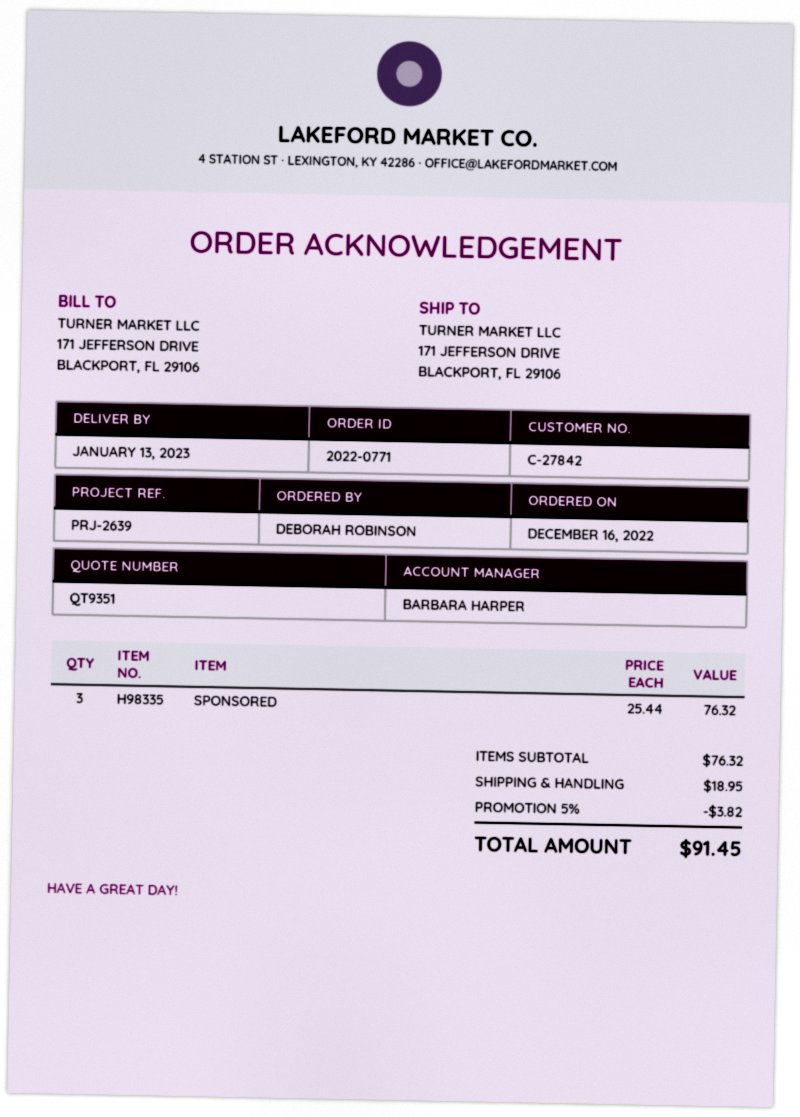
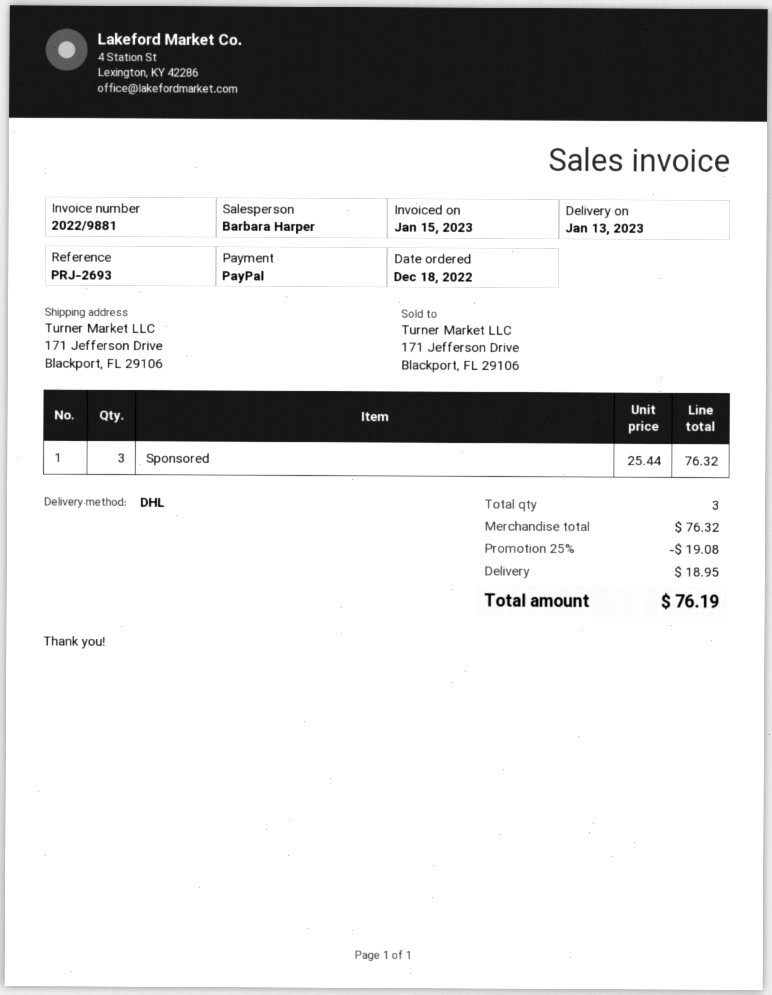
order date: 2022-12-16 -> 2022-12-18
reference: PRJ-2639 -> PRJ-2693
discount: 5% = 3.82 -> 25% = 19.08
total: 91.45 -> 76.19

